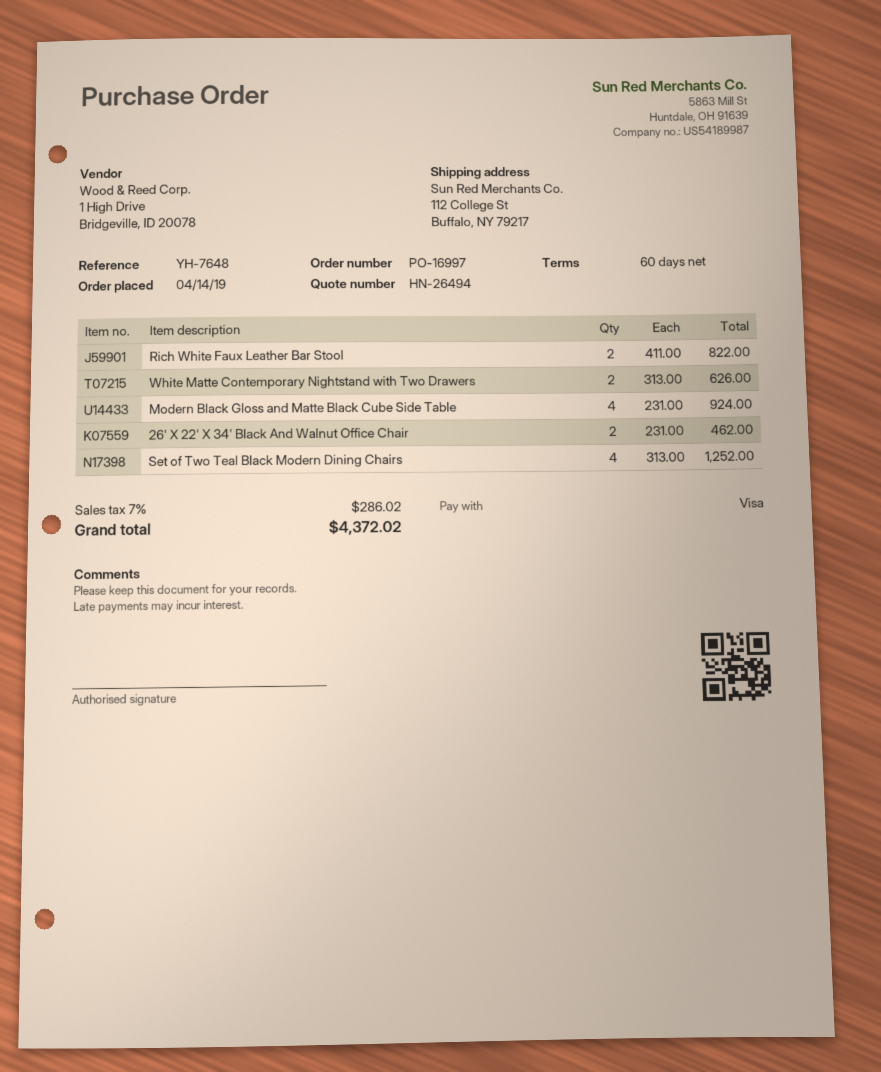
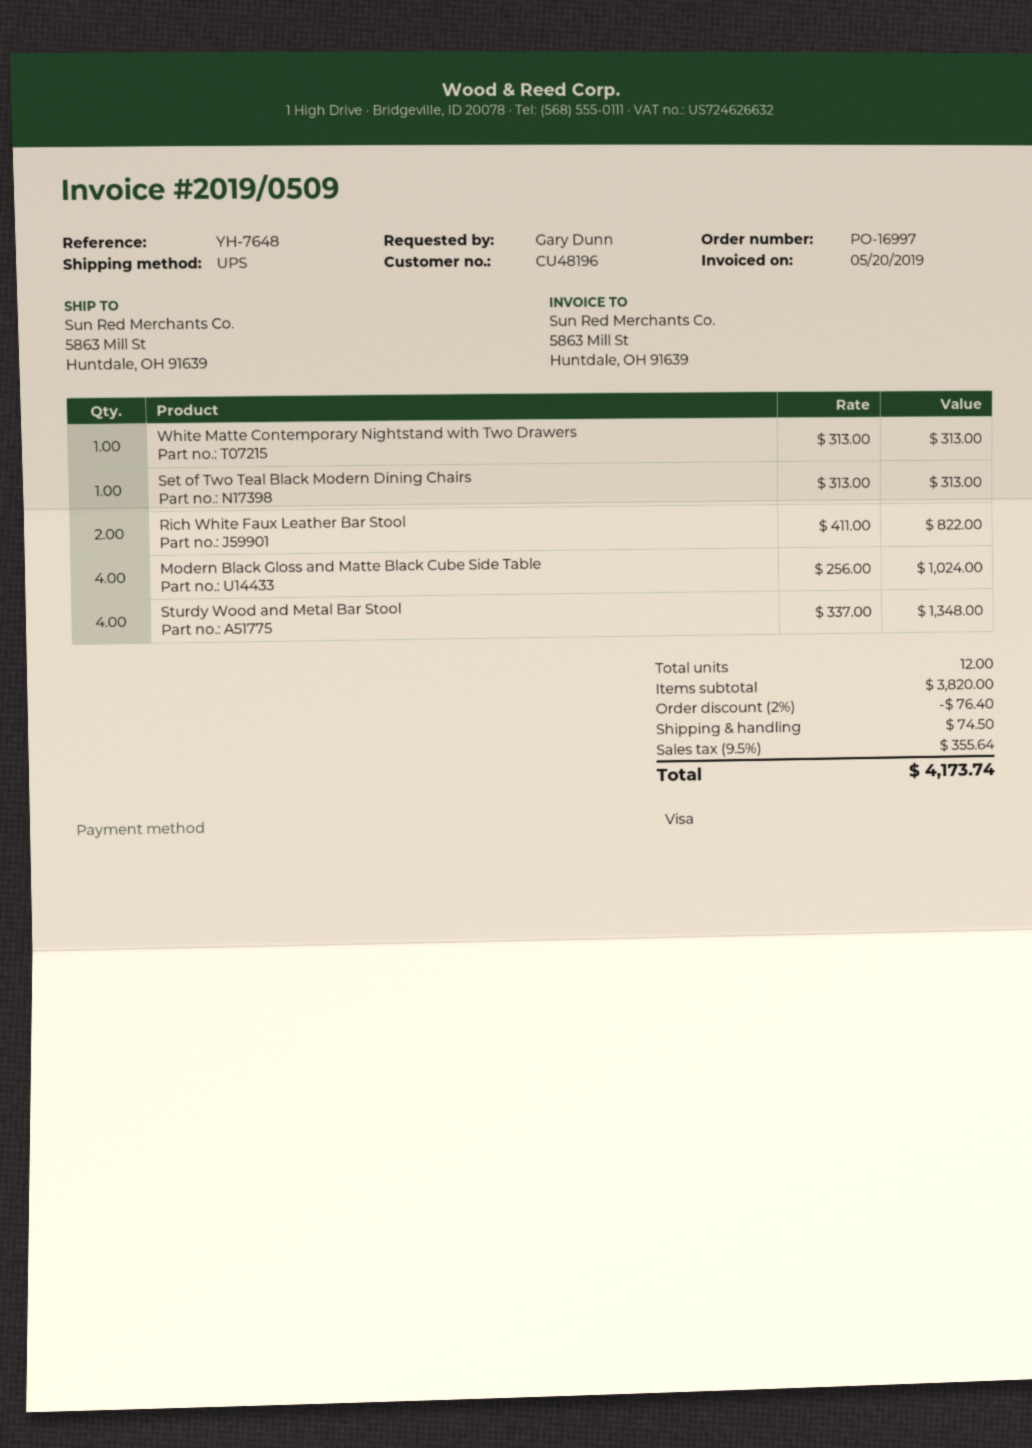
ship to: 112 College St, Buffalo, NY 79217 -> 5863 Mill St, Huntdale, OH 91639
White Matte Contemporary Nightstand with Two Drawers: 2 x 313.00 = 626.00 -> 1 x 313.00 = 313.00
Modern Black Gloss and Matte Black Cube Side Table: 4 x 231.00 = 924.00 -> 4 x 256.00 = 1024.00
26' X 22' X 34' Black And Walnut Office Chair: 2 x 231.00 = 462.00 -> none
Set of Two Teal Black Modern Dining Chairs: 4 x 313.00 = 1252.00 -> 1 x 313.00 = 313.00
Sturdy Wood and Metal Bar Stool: none -> 4 x 337.00 = 1348.00
discount: none -> 2% = 76.40
shipping: none -> 74.50
tax: 7% = 286.02 -> 9.5% = 355.64
total: 4372.02 -> 4173.74

